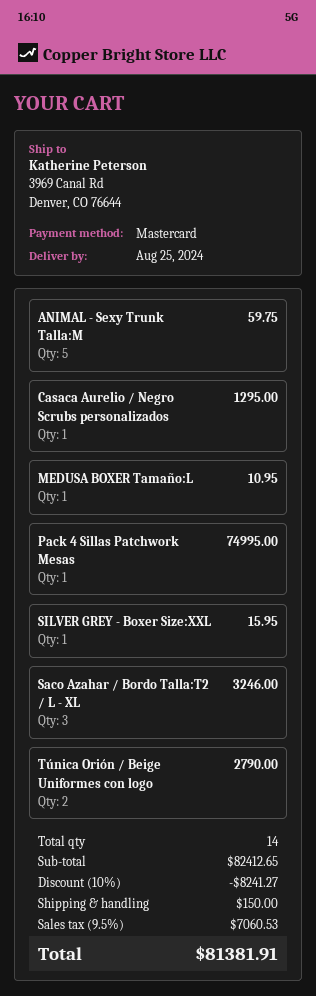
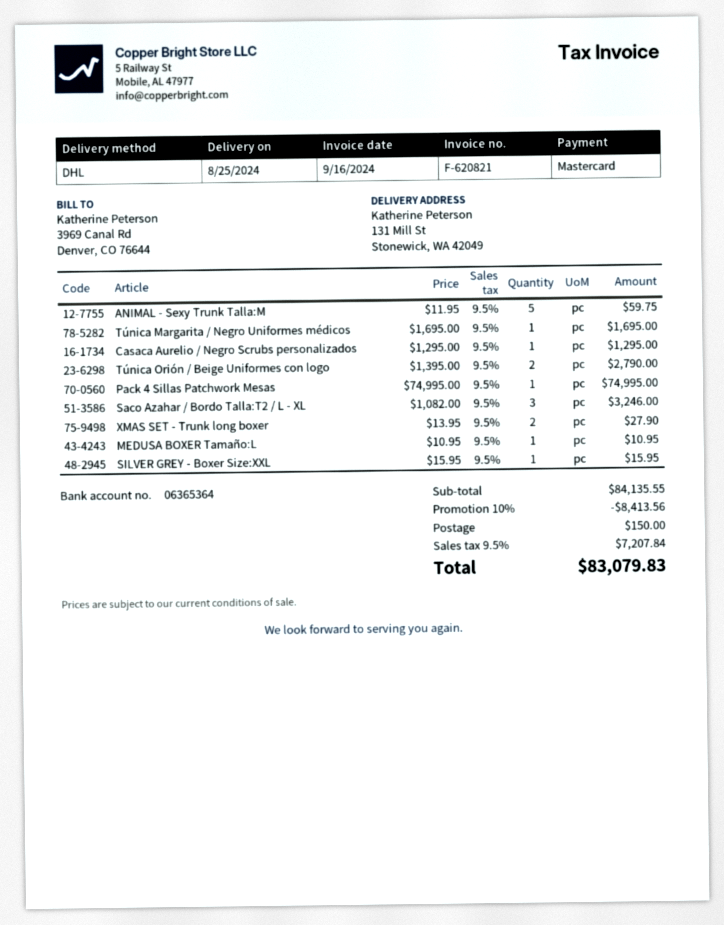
ship to: 3969 Canal Rd, Denver, CO 76644 -> 131 Mill St, Stonewick, WA 42049
Túnica Margarita / Negro Uniformes médicos: none -> 1 for 1695.00
XMAS SET - Trunk long boxer: none -> 2 for 27.90
subtotal: 82412.65 -> 84135.55
discount: 10% = 8241.27 -> 10% = 8413.56
tax: 9.5% = 7060.53 -> 9.5% = 7207.84
total: 81381.91 -> 83079.83

